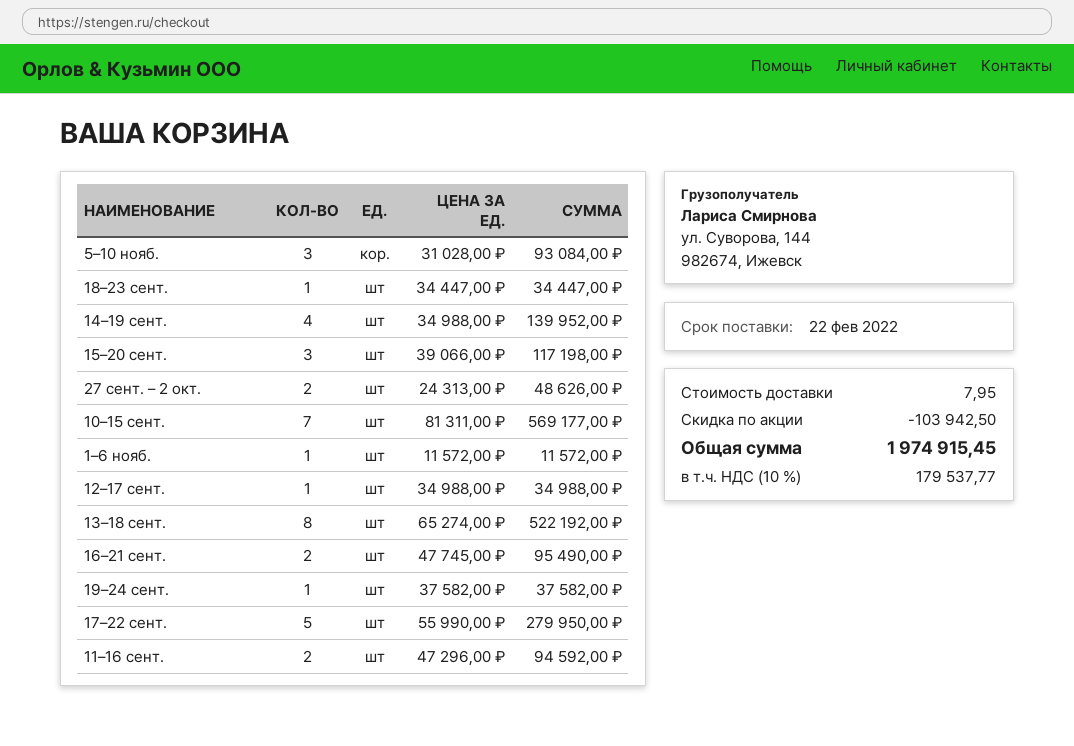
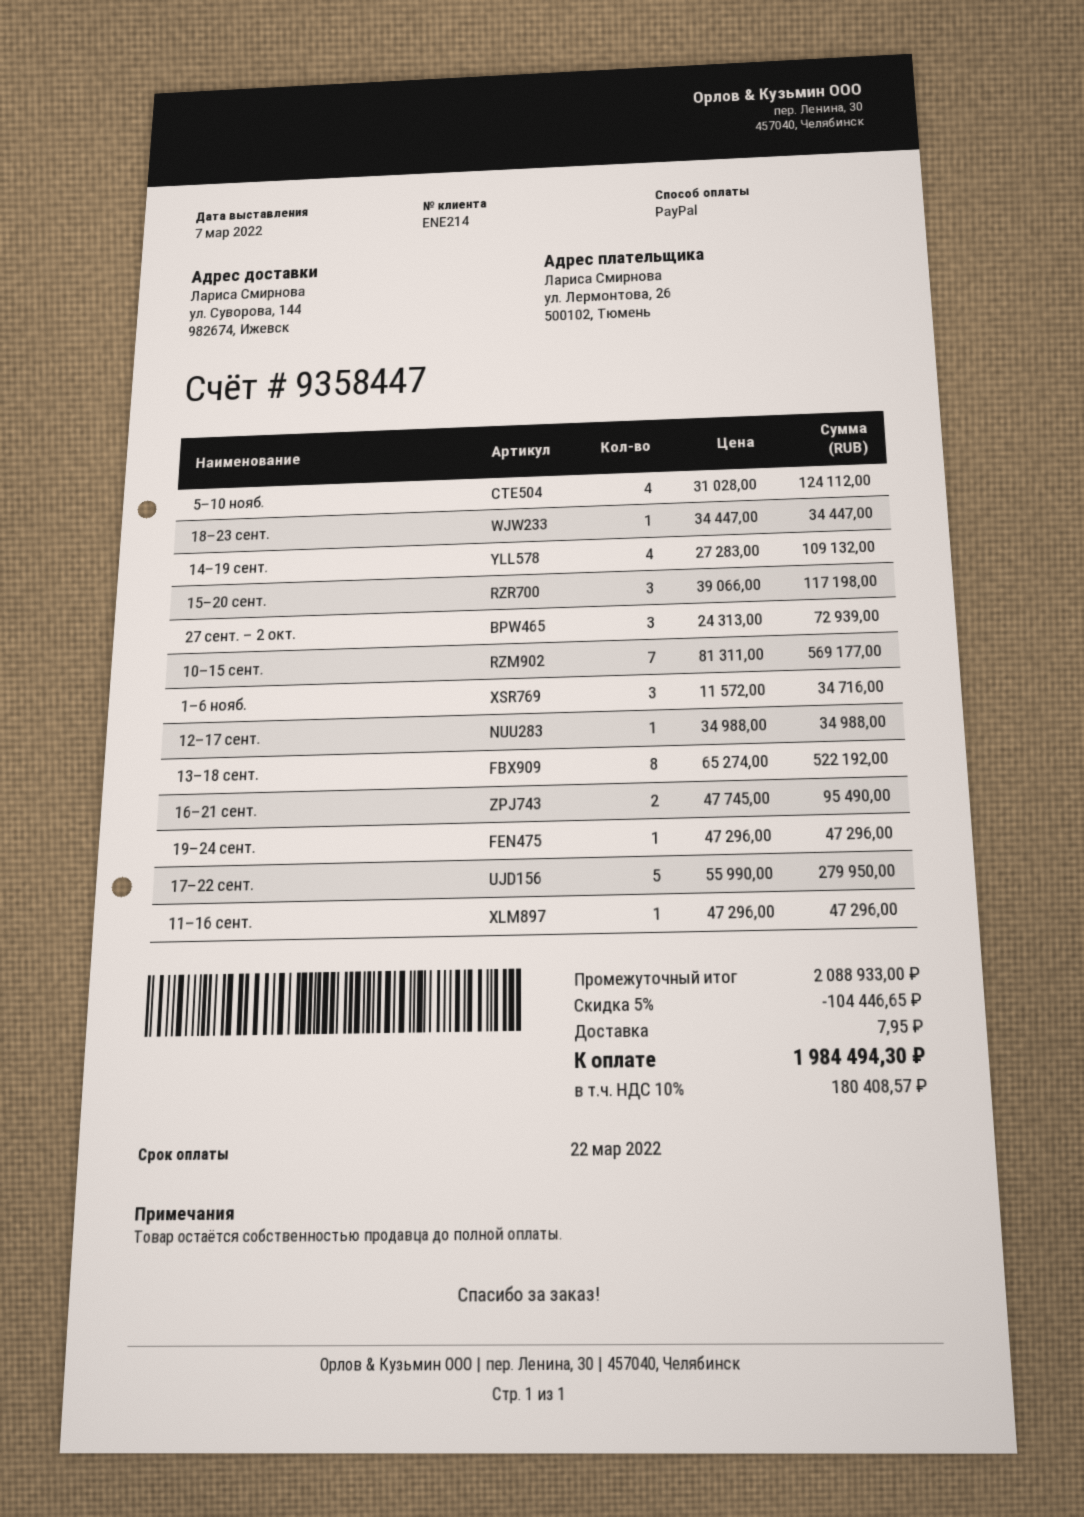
5–10 нояб.: 3 x 31028.00 = 93084.00 -> 4 x 31028.00 = 124112.00
14–19 сент.: 4 x 34988.00 = 139952.00 -> 4 x 27283.00 = 109132.00
27 сент. – 2 окт.: 2 x 24313.00 = 48626.00 -> 3 x 24313.00 = 72939.00
1–6 нояб.: 1 x 11572.00 = 11572.00 -> 3 x 11572.00 = 34716.00
19–24 сент.: 1 x 37582.00 = 37582.00 -> 1 x 47296.00 = 47296.00
11–16 сент.: 2 x 47296.00 = 94592.00 -> 1 x 47296.00 = 47296.00
discount: 103942.50 -> 104446.65
tax: 10% = 179537.77 -> 10% = 180408.57
total: 1974915.45 -> 1984494.30

